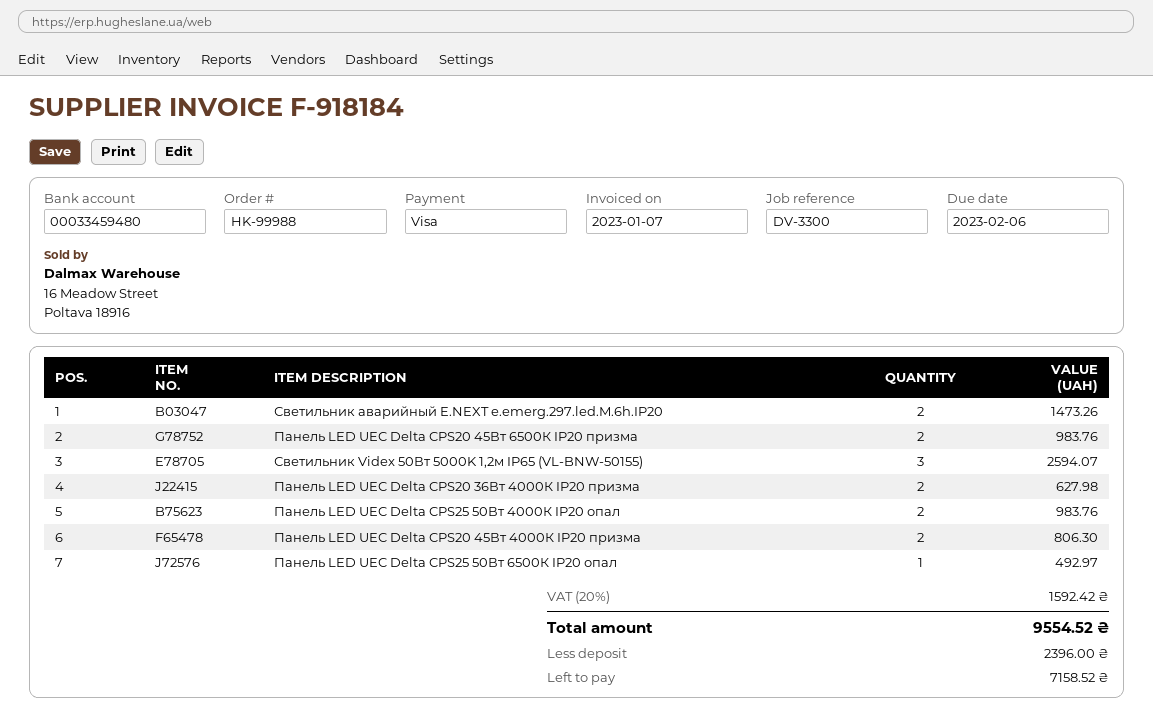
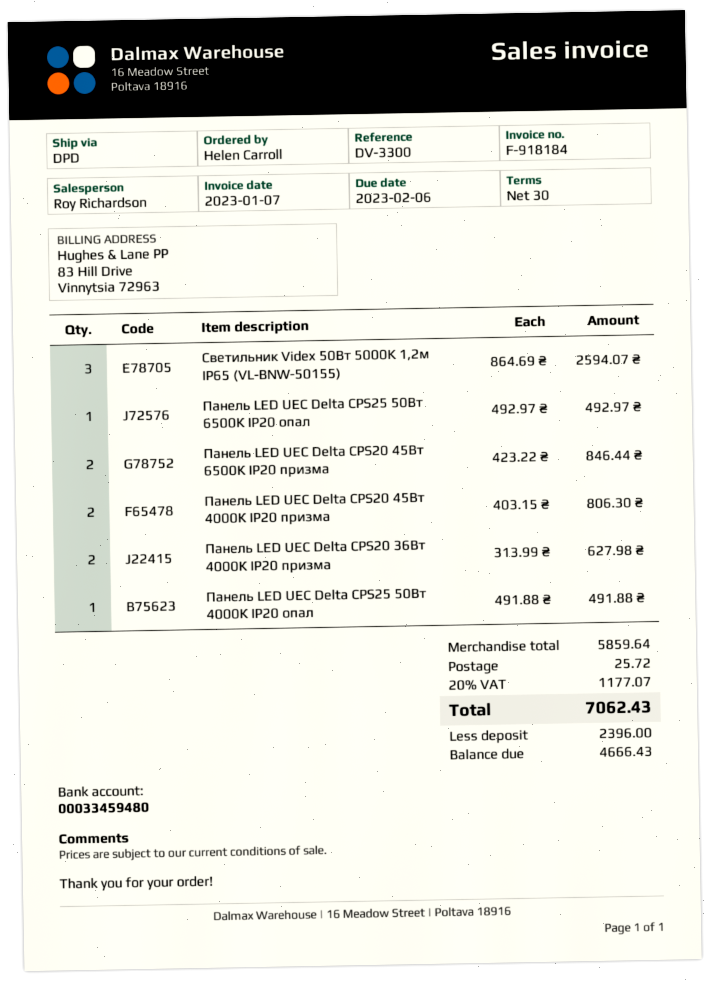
Светильник аварийный E.NEXT e.emerg.297.led.M.6h.IP20: 2 for 1473.26 -> none
Панель LED UEC Delta CPS20 45Вт 6500К IP20 призма: 2 for 983.76 -> 2 for 846.44
Панель LED UEC Delta CPS25 50Вт 4000К IP20 опал: 2 for 983.76 -> 1 for 491.88
shipping: none -> 25.72
tax: 20% = 1592.42 -> 20% = 1177.07
total: 9554.52 -> 7062.43
balance: 7158.52 -> 4666.43

